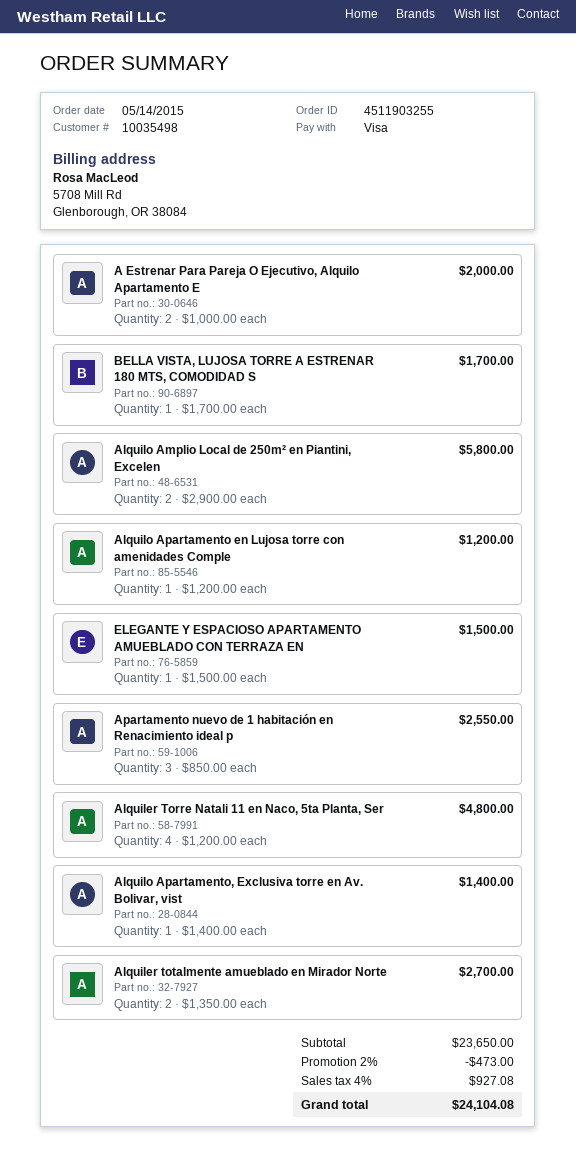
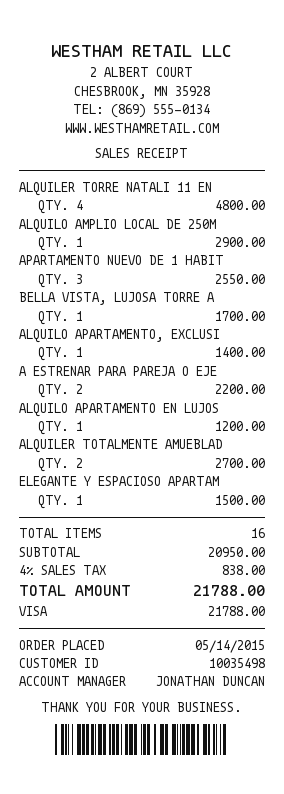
A Estrenar Para Pareja O Ejecutivo, Alquilo Apartamento E: 2 for 2000.00 -> 2 for 2200.00
Alquilo Amplio Local de 250m² en Piantini, Excelen: 2 for 5800.00 -> 1 for 2900.00
subtotal: 23650.00 -> 20950.00
discount: 2% = 473.00 -> none
tax: 4% = 927.08 -> 4% = 838.00
total: 24104.08 -> 21788.00

